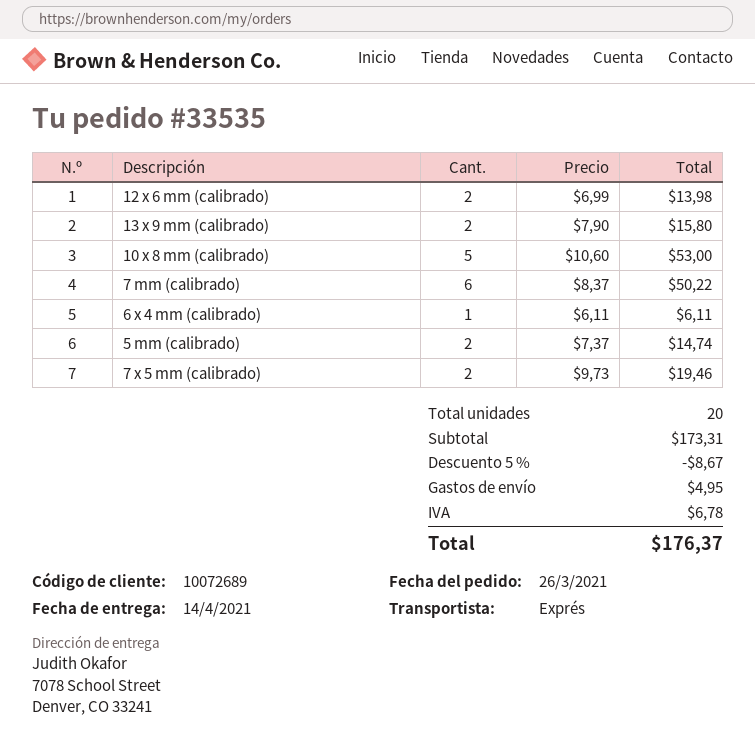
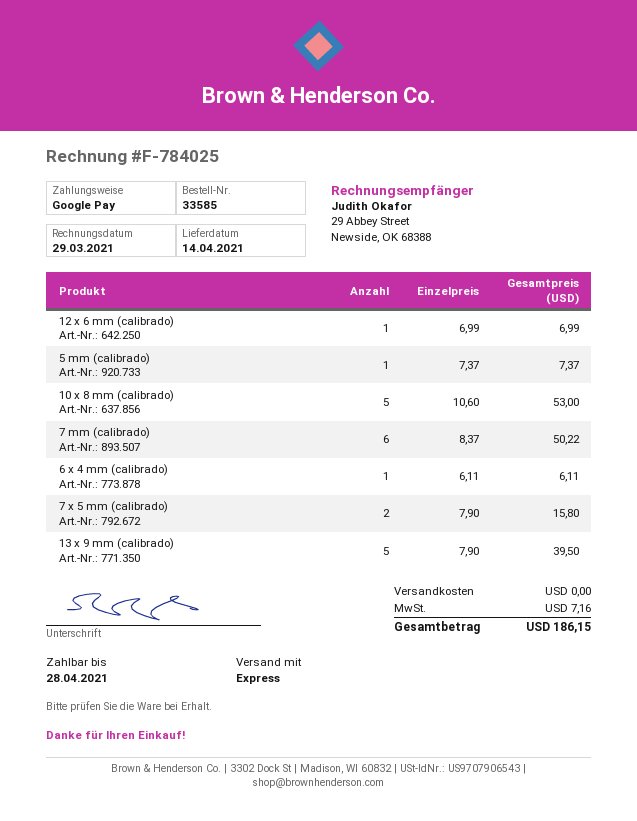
order number: 33535 -> 33585
12 x 6 mm (calibrado): 2 x 6.99 = 13.98 -> 1 x 6.99 = 6.99
13 x 9 mm (calibrado): 2 x 7.90 = 15.80 -> 5 x 7.90 = 39.50
5 mm (calibrado): 2 x 7.37 = 14.74 -> 1 x 7.37 = 7.37
7 x 5 mm (calibrado): 2 x 9.73 = 19.46 -> 2 x 7.90 = 15.80
discount: 5% = 8.67 -> none
shipping: 4.95 -> 0.00
tax: 6.78 -> 7.16
total: 176.37 -> 186.15

